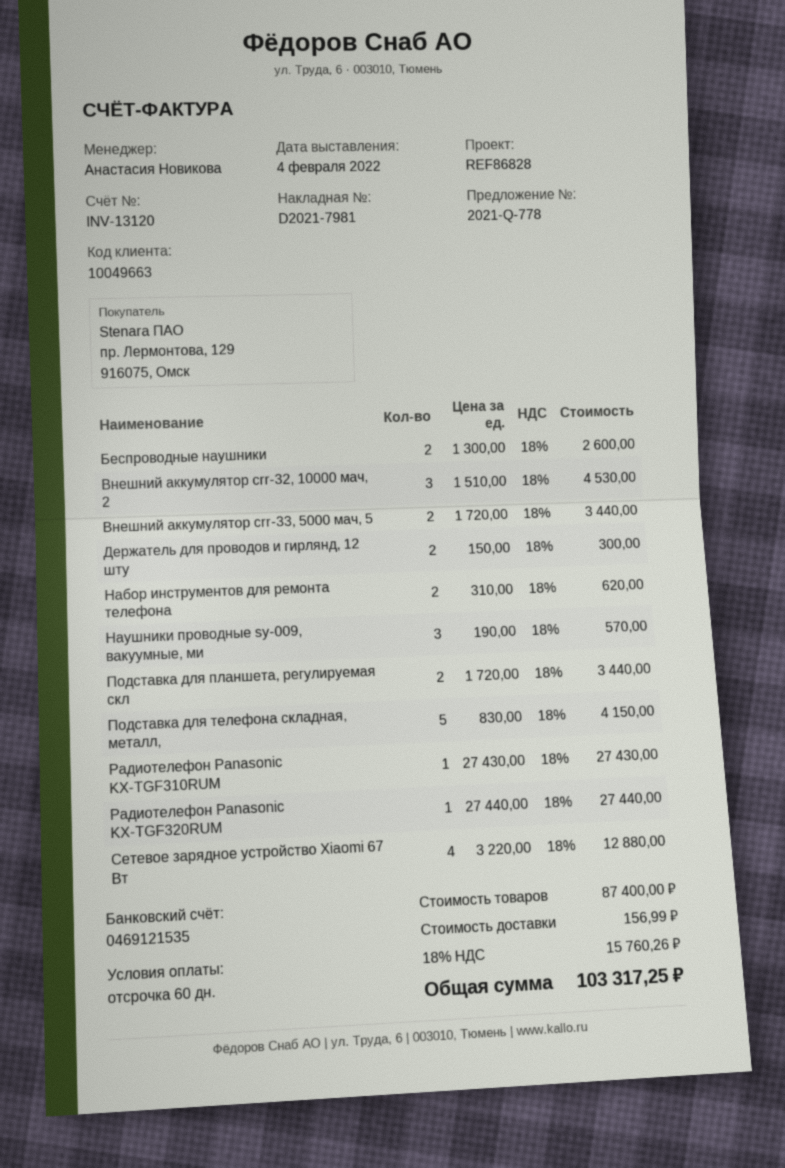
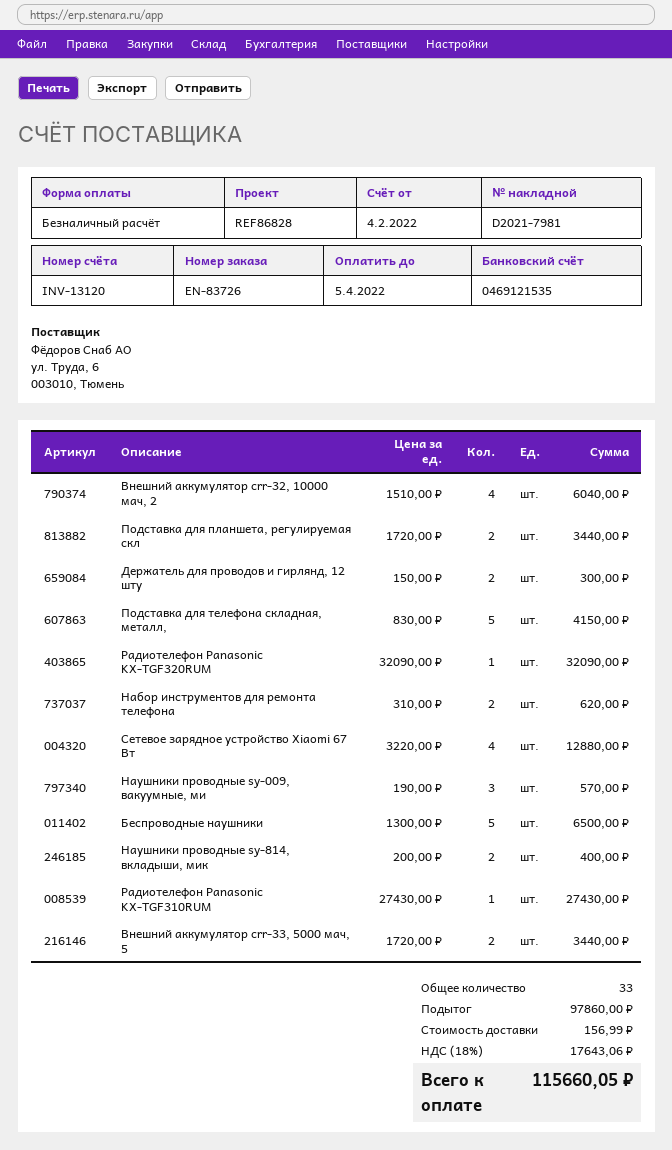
Беспроводные наушники: 2 x 1300.00 = 2600.00 -> 5 x 1300.00 = 6500.00
Внешний аккумулятор crr-32, 10000 мач, 2: 3 x 1510.00 = 4530.00 -> 4 x 1510.00 = 6040.00
Радиотелефон Panasonic KX-TGF320RUM: 1 x 27440.00 = 27440.00 -> 1 x 32090.00 = 32090.00
Наушники проводные sy-814, вкладыши, мик: none -> 2 x 200.00 = 400.00
subtotal: 87400.00 -> 97860.00
tax: 18% = 15760.26 -> 18% = 17643.06
total: 103317.25 -> 115660.05

